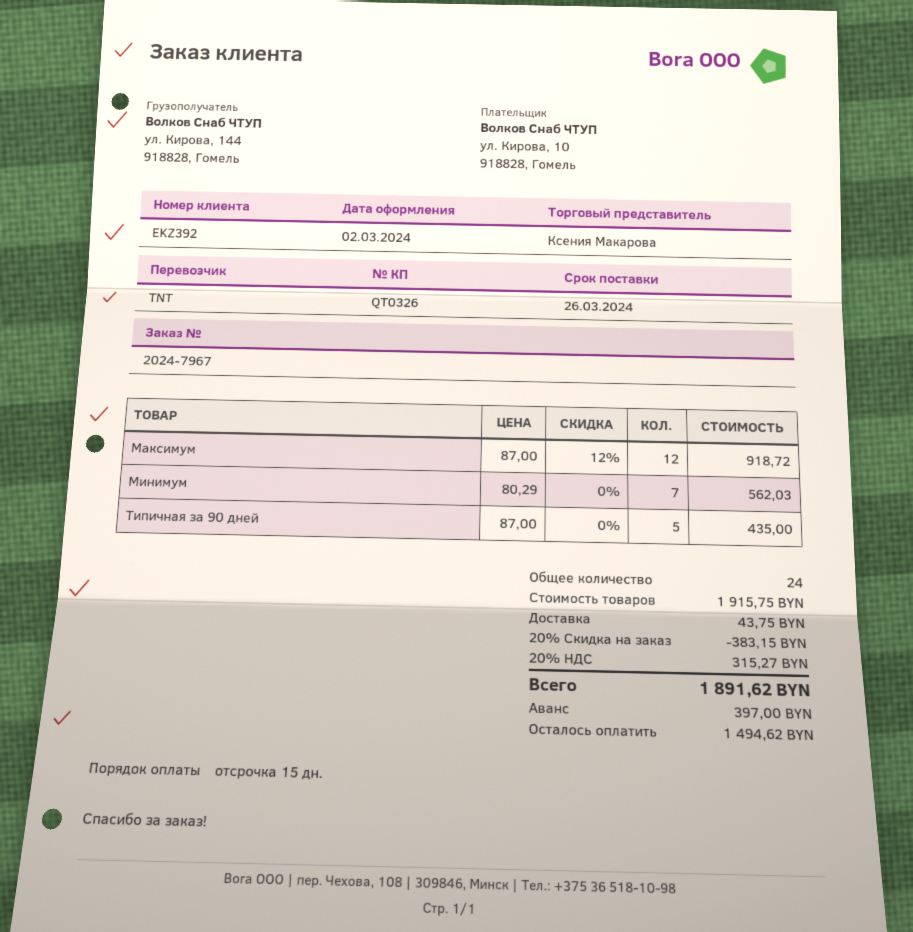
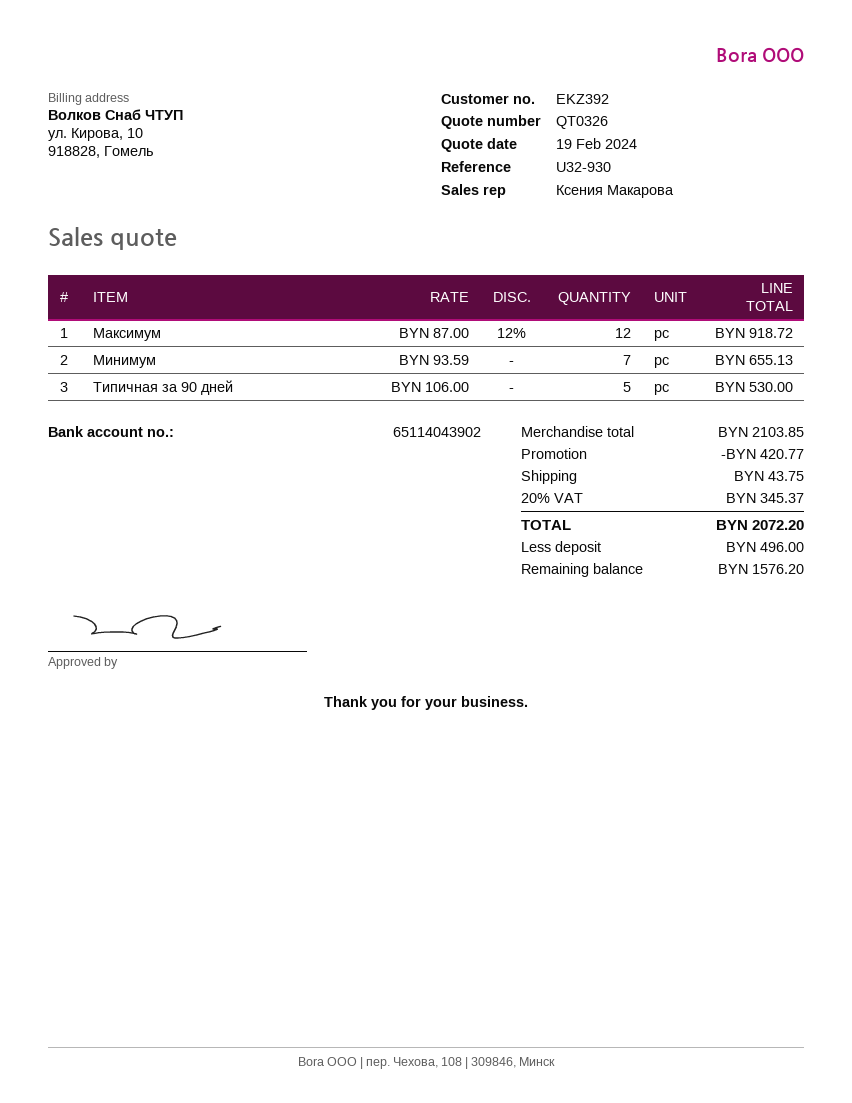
Минимум: 7 x 80.29 = 562.03 -> 7 x 93.59 = 655.13
Типичная за 90 дней: 5 x 87.00 = 435.00 -> 5 x 106.00 = 530.00
subtotal: 1915.75 -> 2103.85
discount: 383.15 -> 420.77
tax: 20% = 315.27 -> 20% = 345.37
total: 1891.62 -> 2072.20
deposit: 397.00 -> 496.00
balance: 1494.62 -> 1576.20

